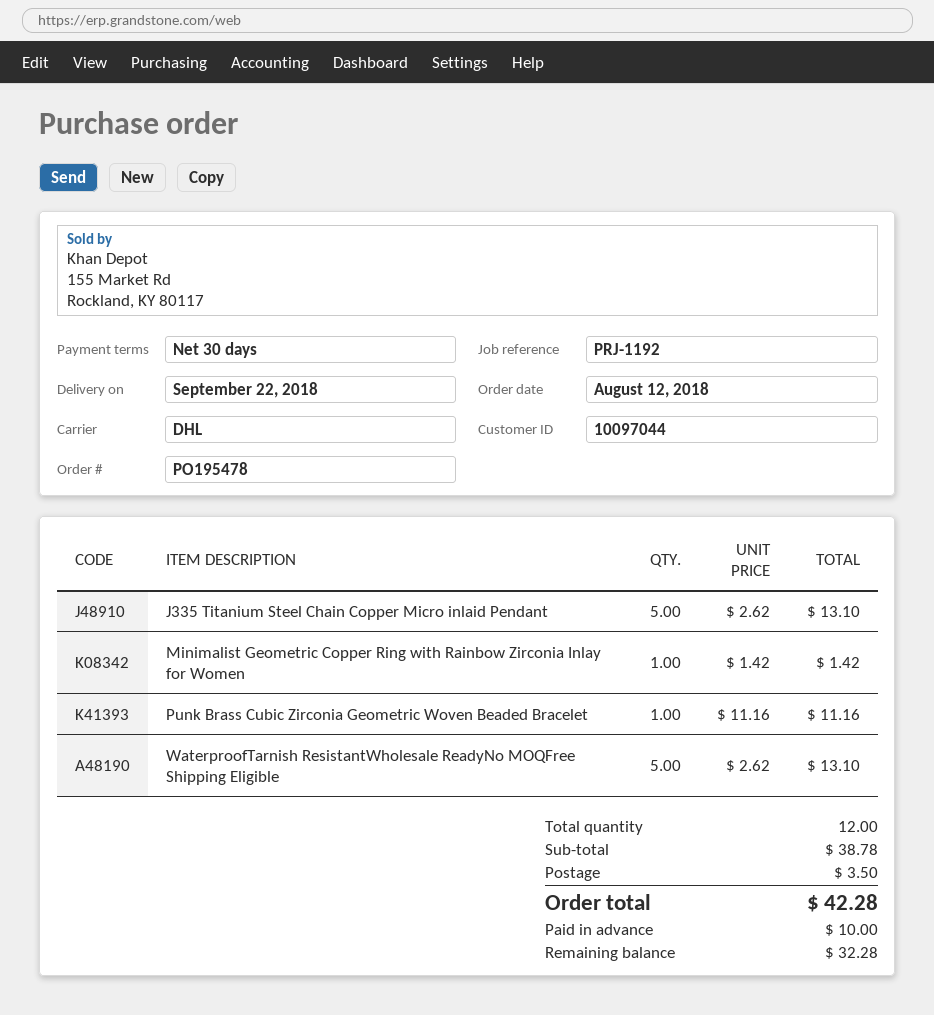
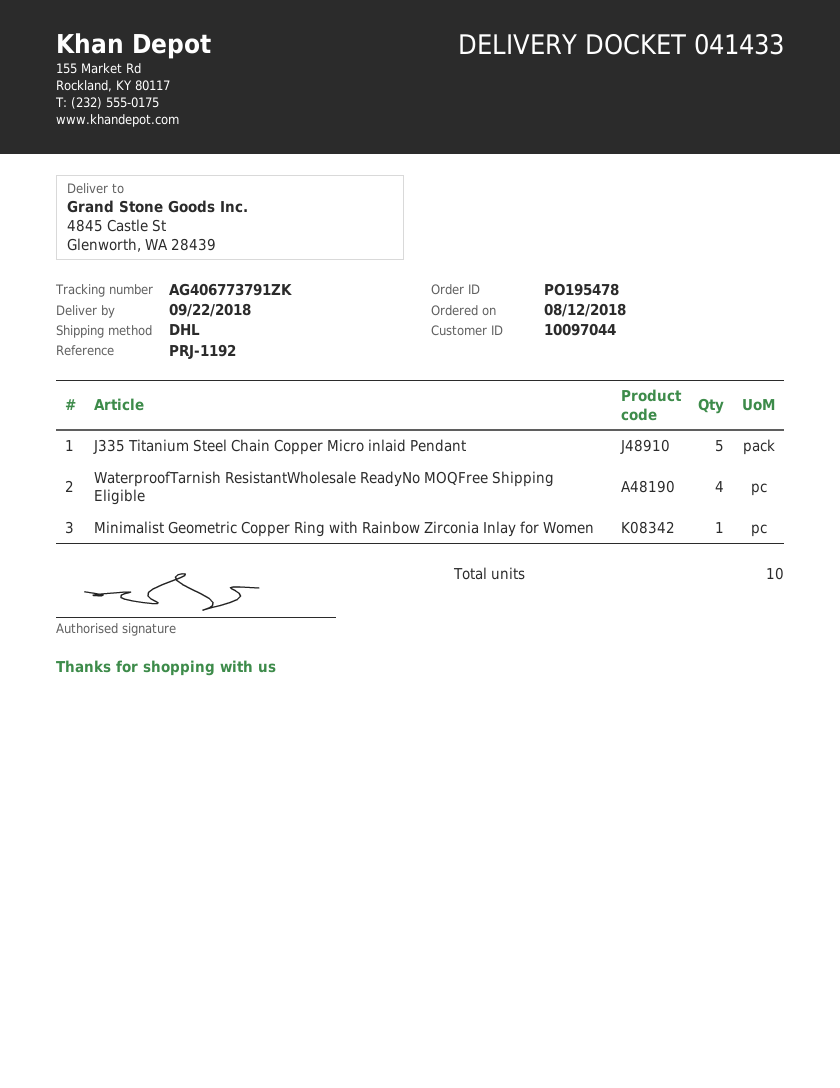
Punk Brass Cubic Zirconia Geometric Woven Beaded Bracelet: 1 -> none
WaterproofTarnish ResistantWholesale ReadyNo MOQFree Shipping Eligible: 5 -> 4
total quantity: 12 -> 10

